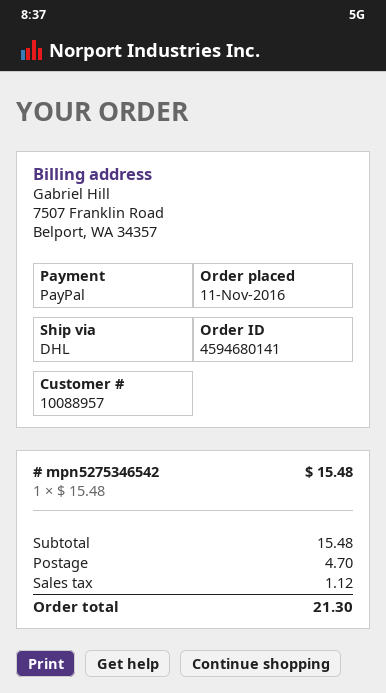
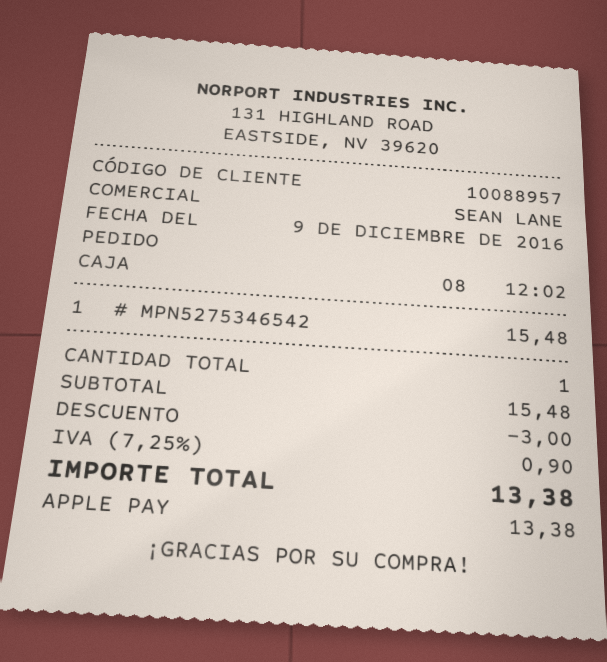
order date: 2016-11-11 -> 2016-12-09
payment method: PayPal -> Apple Pay
discount: none -> 3.00
shipping: 4.70 -> none
tax: 1.12 -> 0.90
total: 21.30 -> 13.38

